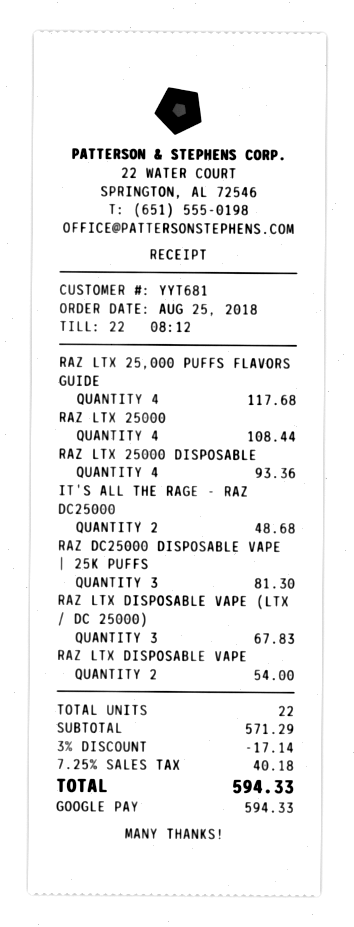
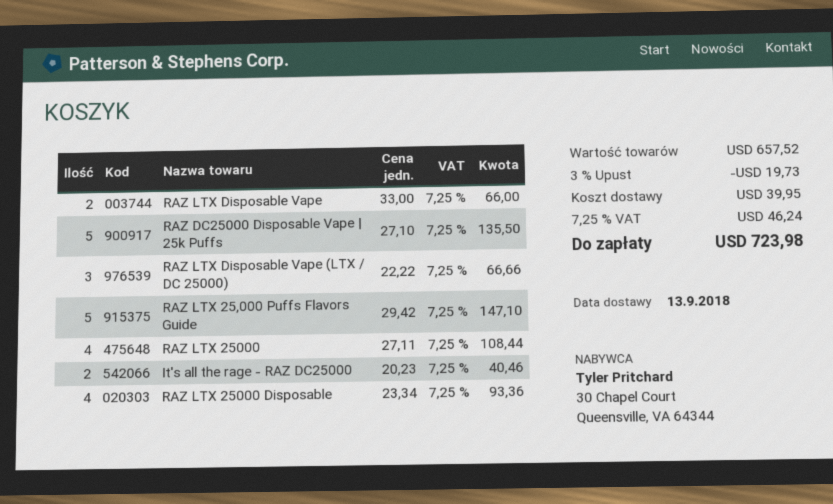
RAZ LTX 25,000 PUFFS FLAVORS GUIDE: 4 for 117.68 -> 5 for 147.10
IT'S ALL THE RAGE - RAZ DC25000: 2 for 48.68 -> 2 for 40.46
RAZ DC25000 DISPOSABLE VAPE | 25K PUFFS: 3 for 81.30 -> 5 for 135.50
RAZ LTX DISPOSABLE VAPE (LTX / DC 25000): 3 for 67.83 -> 3 for 66.66
RAZ LTX DISPOSABLE VAPE: 2 for 54.00 -> 2 for 66.00
subtotal: 571.29 -> 657.52
discount: 3% = 17.14 -> 3% = 19.73
shipping: none -> 39.95
tax: 7.25% = 40.18 -> 7.25% = 46.24
total: 594.33 -> 723.98

